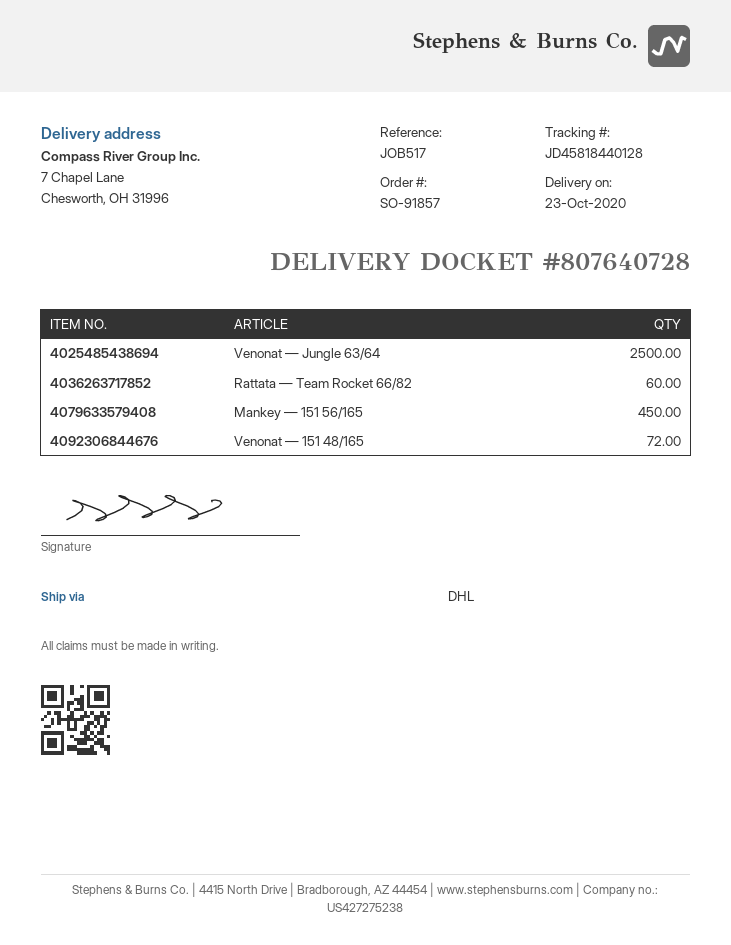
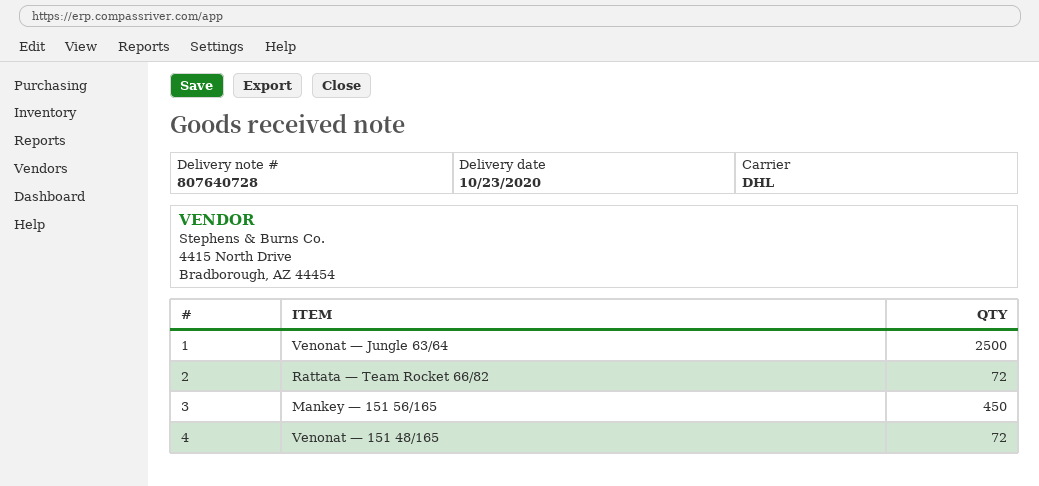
Rattata — Team Rocket 66/82: 60 -> 72

